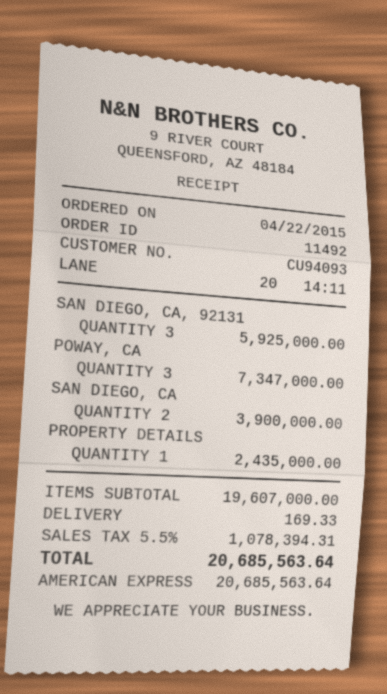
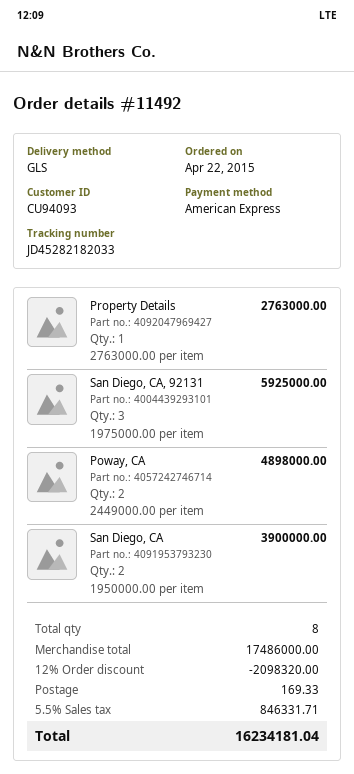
POWAY, CA: 3 for 7347000.00 -> 2 for 4898000.00
PROPERTY DETAILS: 1 for 2435000.00 -> 1 for 2763000.00
subtotal: 19607000.00 -> 17486000.00
discount: none -> 12% = 2098320.00
tax: 5.5% = 1078394.31 -> 5.5% = 846331.71
total: 20685563.64 -> 16234181.04

